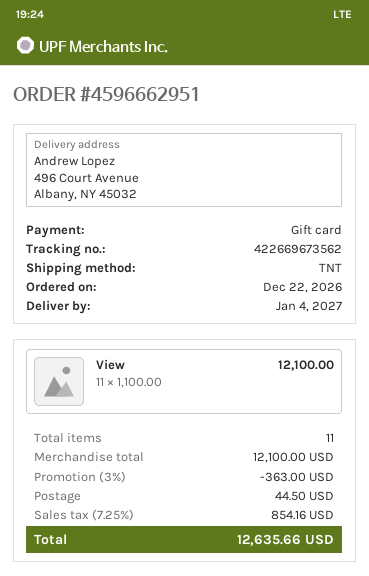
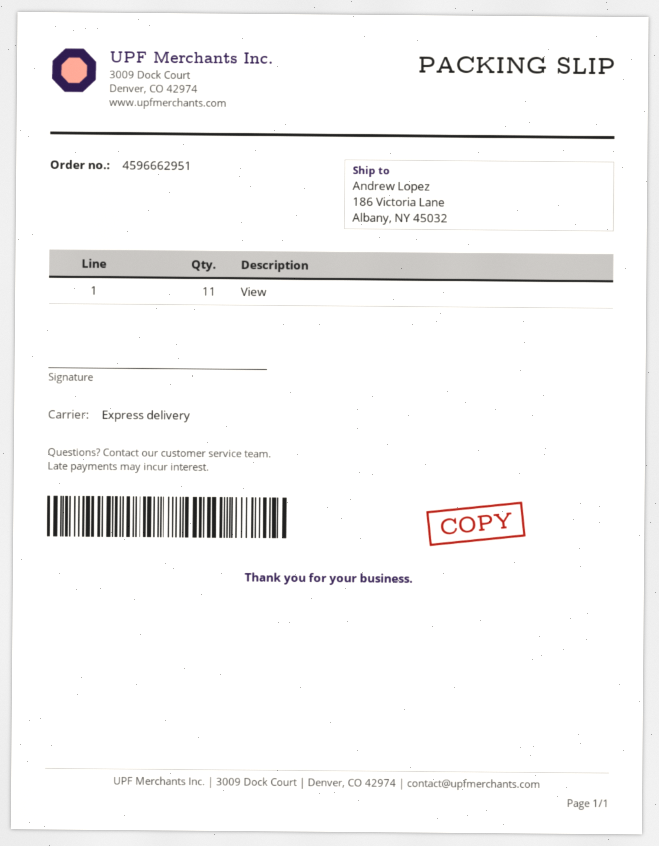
shipping method: TNT -> express
ship to: 496 Court Avenue, Albany, NY 45032 -> 186 Victoria Lane, Albany, NY 45032

